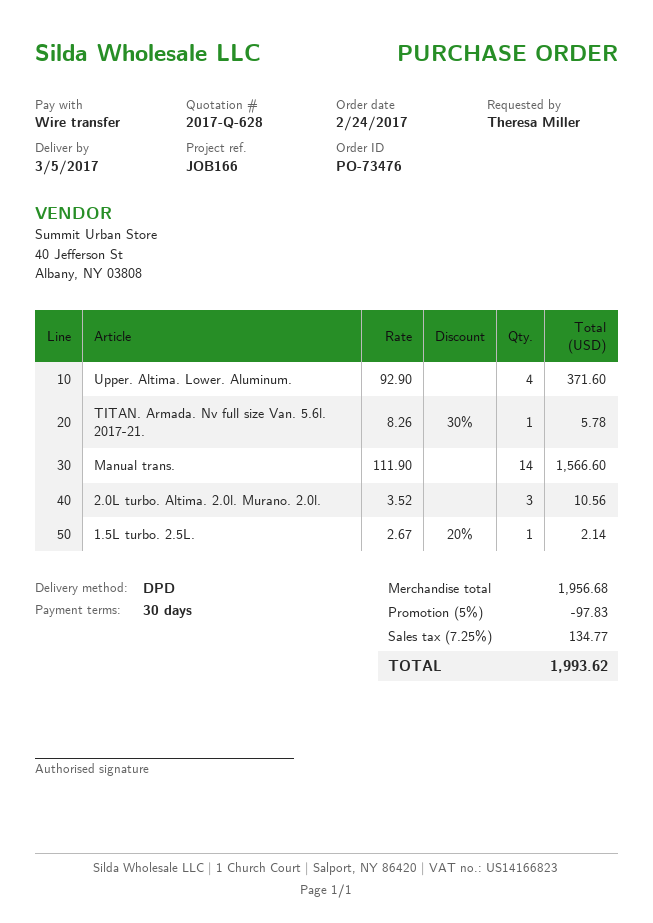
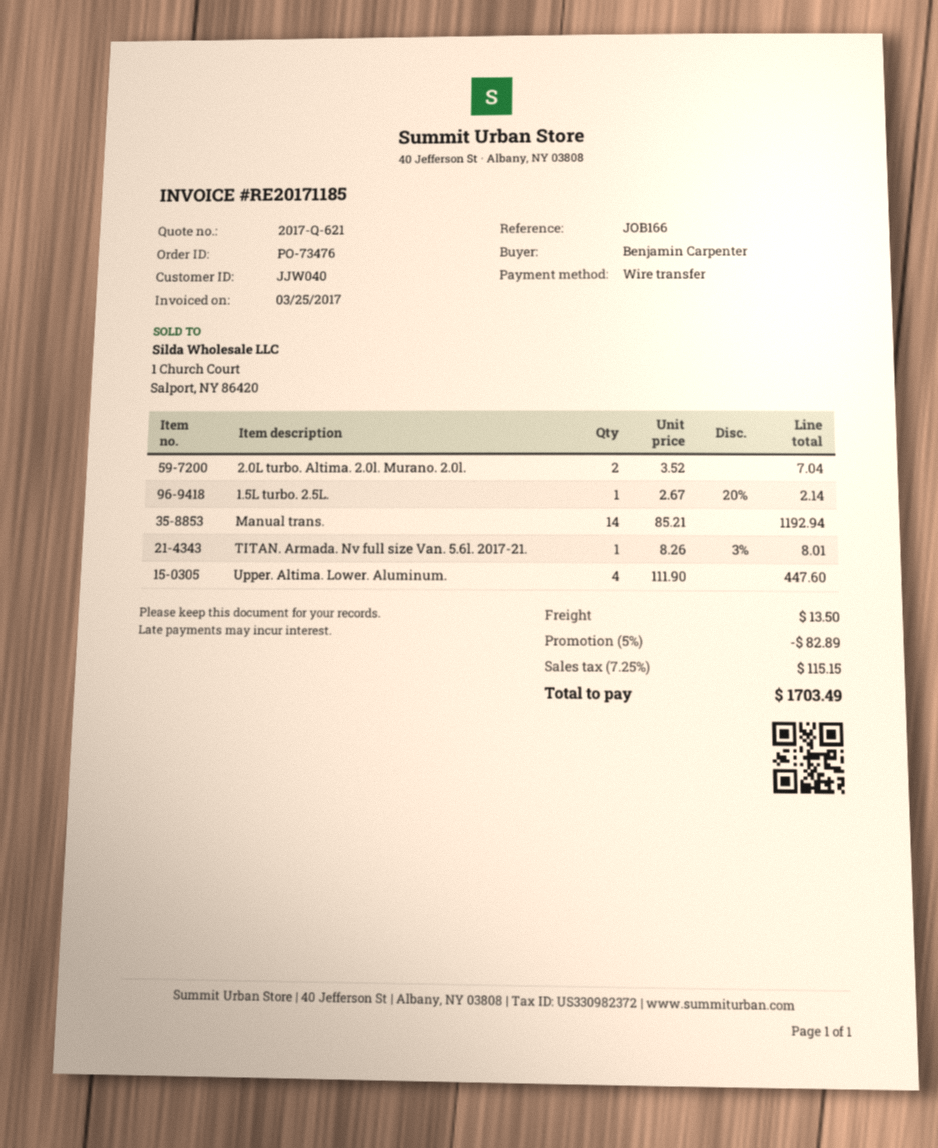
quote number: 2017-Q-628 -> 2017-Q-621
ordered by: Theresa Miller -> Benjamin Carpenter
Upper. Altima. Lower. Aluminum.: 4 x 92.90 = 371.60 -> 4 x 111.90 = 447.60
TITAN. Armada. Nv full size Van. 5.6l. 2017-21.: 1 x 8.26 - 30% = 5.78 -> 1 x 8.26 - 3% = 8.01
Manual trans.: 14 x 111.90 = 1566.60 -> 14 x 85.21 = 1192.94
2.0L turbo. Altima. 2.0l. Murano. 2.0l.: 3 x 3.52 = 10.56 -> 2 x 3.52 = 7.04
discount: 5% = 97.83 -> 5% = 82.89
shipping: none -> 13.50
tax: 7.25% = 134.77 -> 7.25% = 115.15
total: 1993.62 -> 1703.49

